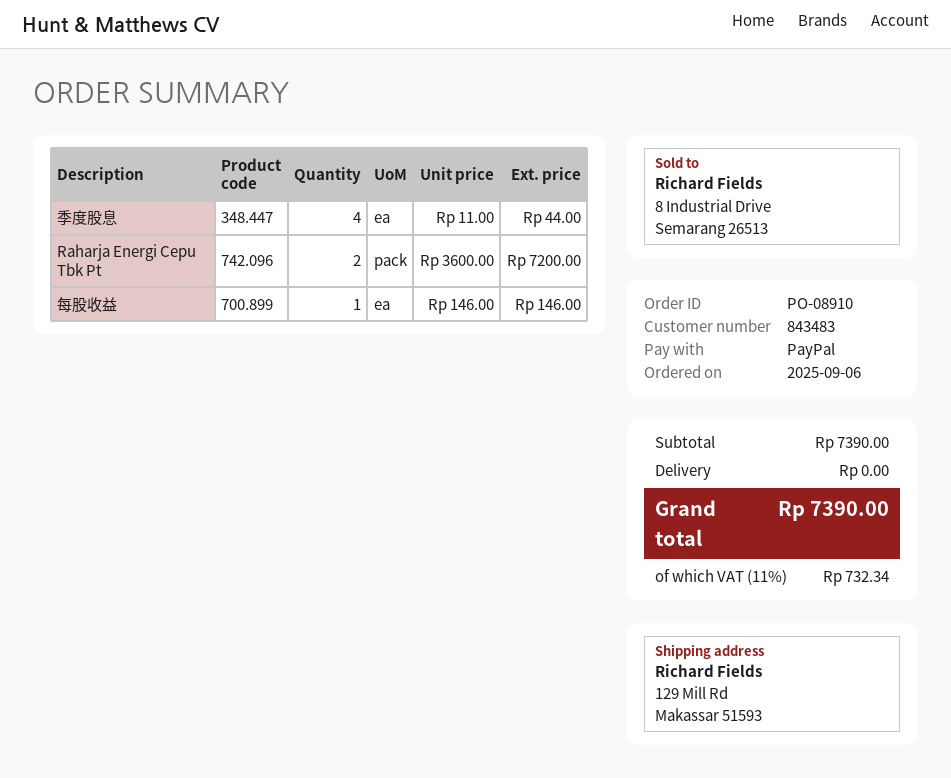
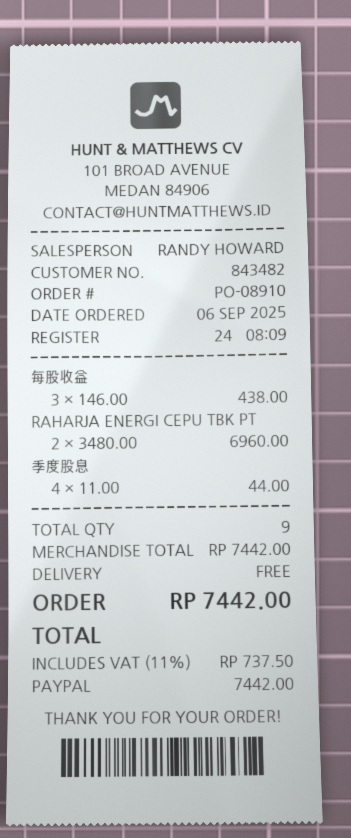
customer number: 843483 -> 843482
Raharja Energi Cepu Tbk Pt: 2 x 3600.00 = 7200.00 -> 2 x 3480.00 = 6960.00
每股收益: 1 x 146.00 = 146.00 -> 3 x 146.00 = 438.00
subtotal: 7390.00 -> 7442.00
tax: 11% = 732.34 -> 11% = 737.50
total: 7390.00 -> 7442.00

